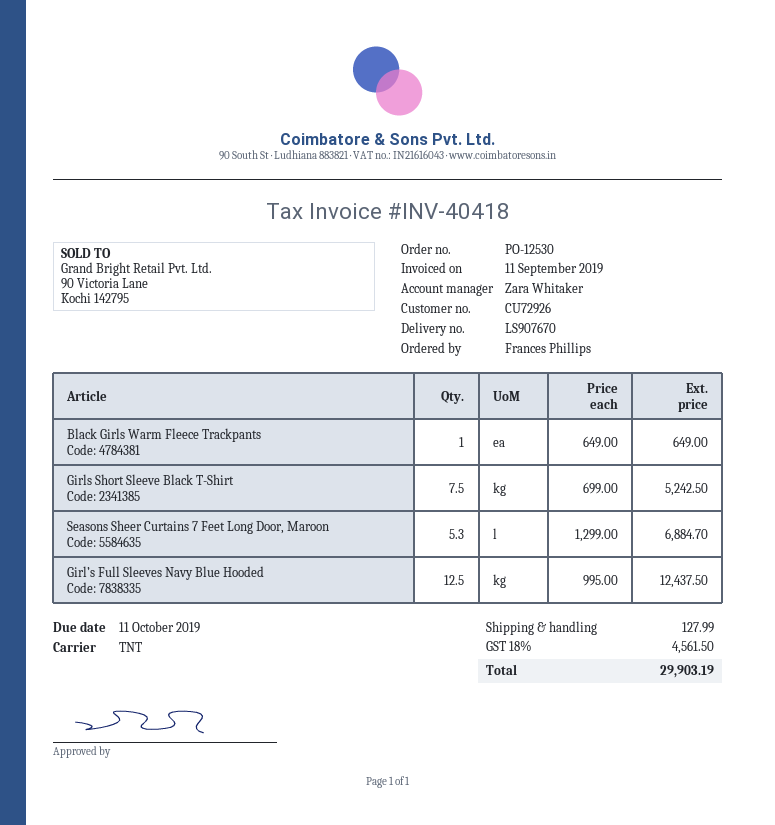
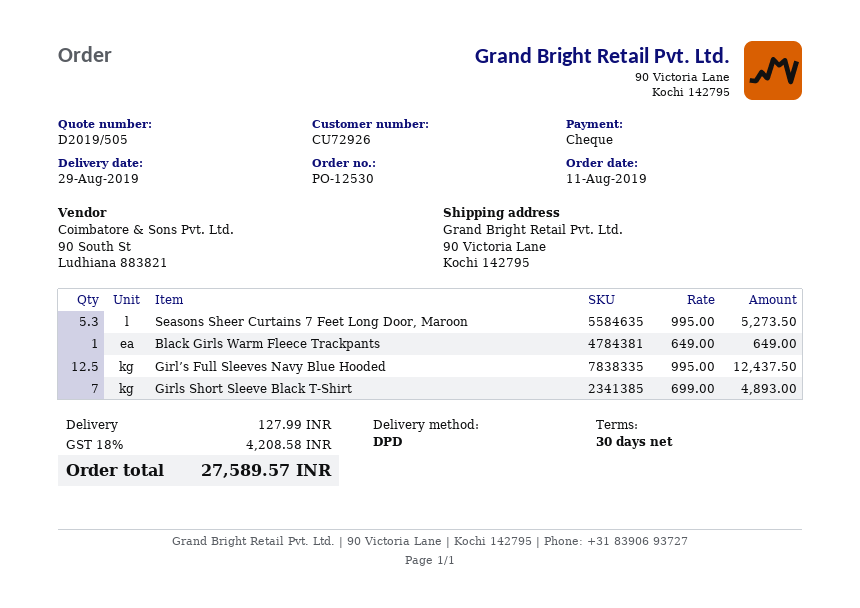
shipping method: TNT -> DPD
Girls Short Sleeve Black T-Shirt: 7.5 x 699.00 = 5242.50 -> 7 x 699.00 = 4893.00
Seasons Sheer Curtains 7 Feet Long Door, Maroon: 5.3 x 1299.00 = 6884.70 -> 5.3 x 995.00 = 5273.50
tax: 18% = 4561.50 -> 18% = 4208.58
total: 29903.19 -> 27589.57

